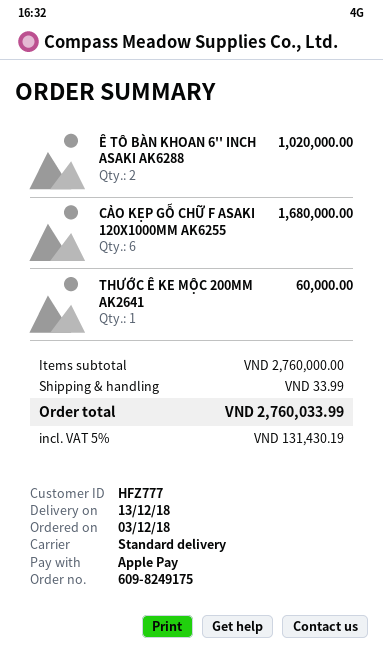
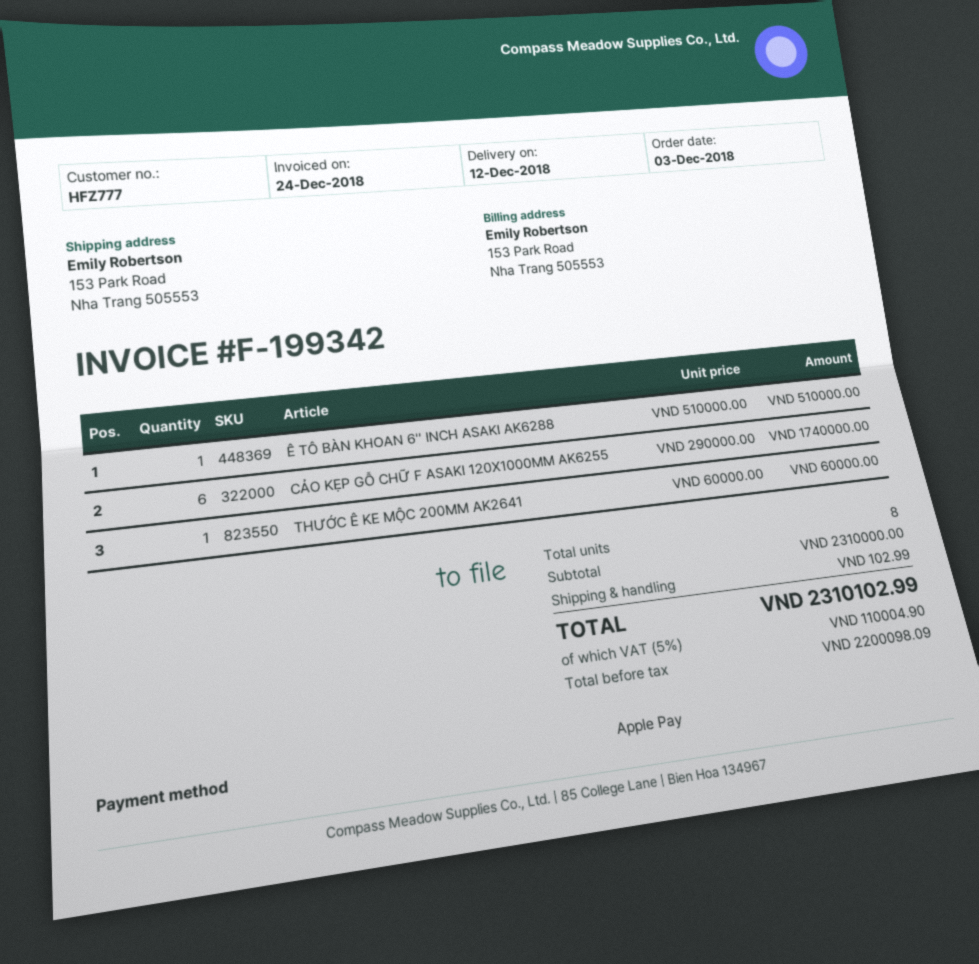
delivery date: 2018-12-13 -> 2018-12-12
Ê TÔ BÀN KHOAN 6'' INCH ASAKI AK6288: 2 for 1020000.00 -> 1 for 510000.00
CẢO KẸP GỖ CHỮ F ASAKI 120X1000MM AK6255: 6 for 1680000.00 -> 6 for 1740000.00
subtotal: 2760000.00 -> 2310000.00
shipping: 33.99 -> 102.99
tax: 5% = 131430.19 -> 5% = 110004.90
total: 2760033.99 -> 2310102.99

